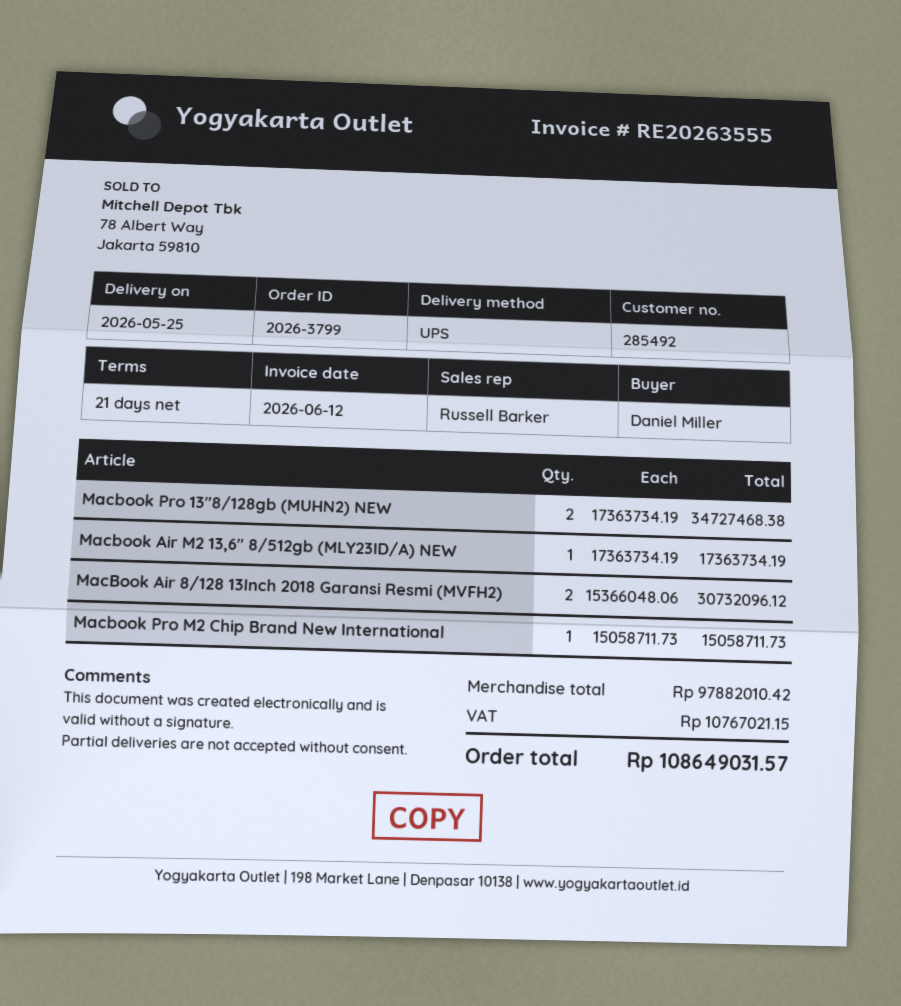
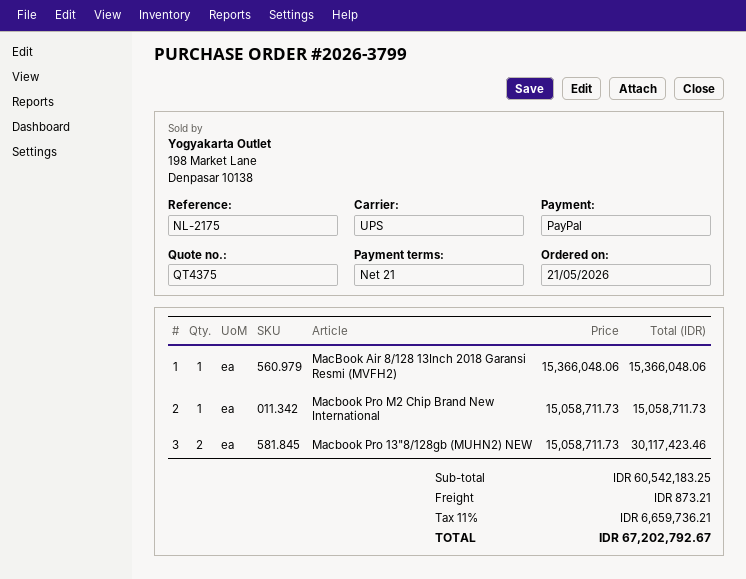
Macbook Pro 13"8/128gb (MUHN2) NEW: 2 x 17363734.19 = 34727468.38 -> 2 x 15058711.73 = 30117423.46
Macbook Air M2 13,6" 8/512gb (MLY23ID/A) NEW: 1 x 17363734.19 = 17363734.19 -> none
MacBook Air 8/128 13Inch 2018 Garansi Resmi (MVFH2): 2 x 15366048.06 = 30732096.12 -> 1 x 15366048.06 = 15366048.06
subtotal: 97882010.42 -> 60542183.25
shipping: none -> 873.21
tax: 10767021.15 -> 6659736.21
total: 108649031.57 -> 67202792.67

